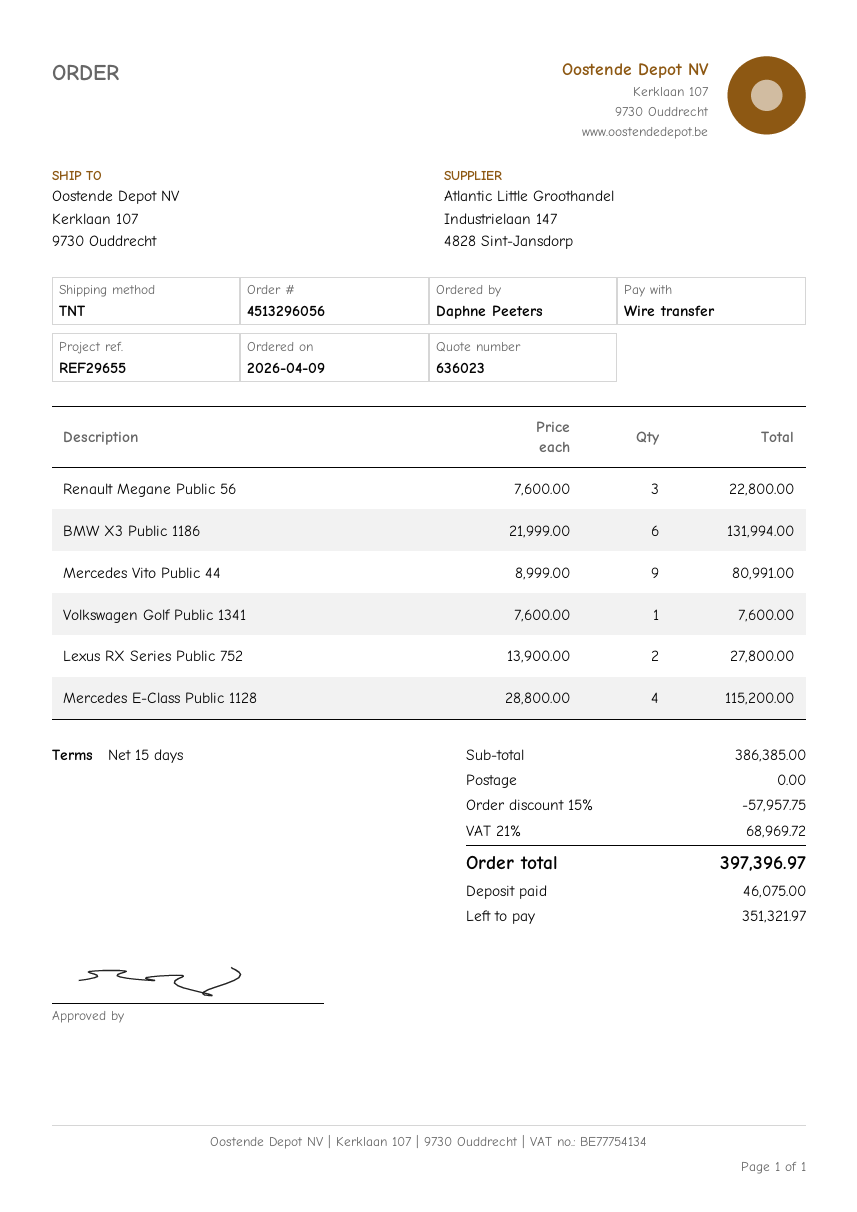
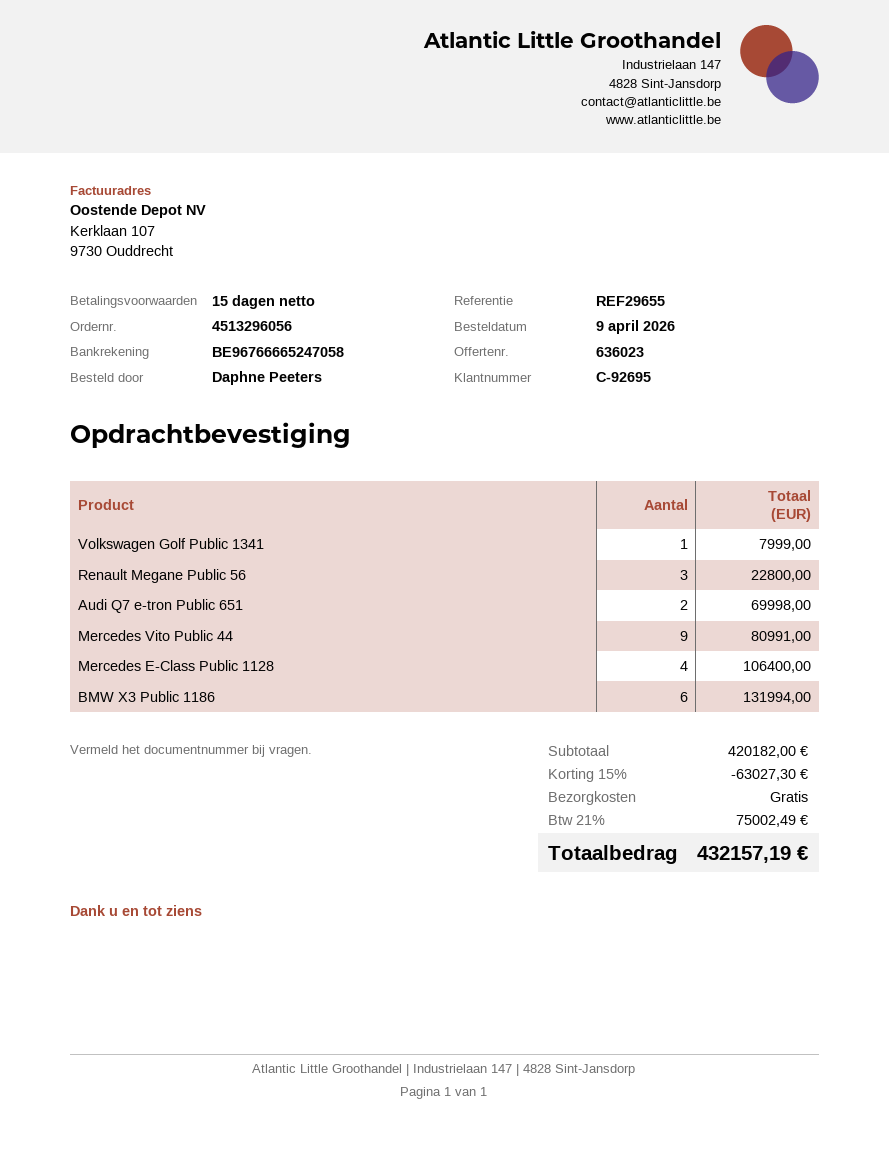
Volkswagen Golf Public 1341: 1 for 7600.00 -> 1 for 7999.00
Lexus RX Series Public 752: 2 for 27800.00 -> none
Mercedes E-Class Public 1128: 4 for 115200.00 -> 4 for 106400.00
Audi Q7 e-tron Public 651: none -> 2 for 69998.00
subtotal: 386385.00 -> 420182.00
discount: 15% = 57957.75 -> 15% = 63027.30
tax: 21% = 68969.72 -> 21% = 75002.49
total: 397396.97 -> 432157.19

